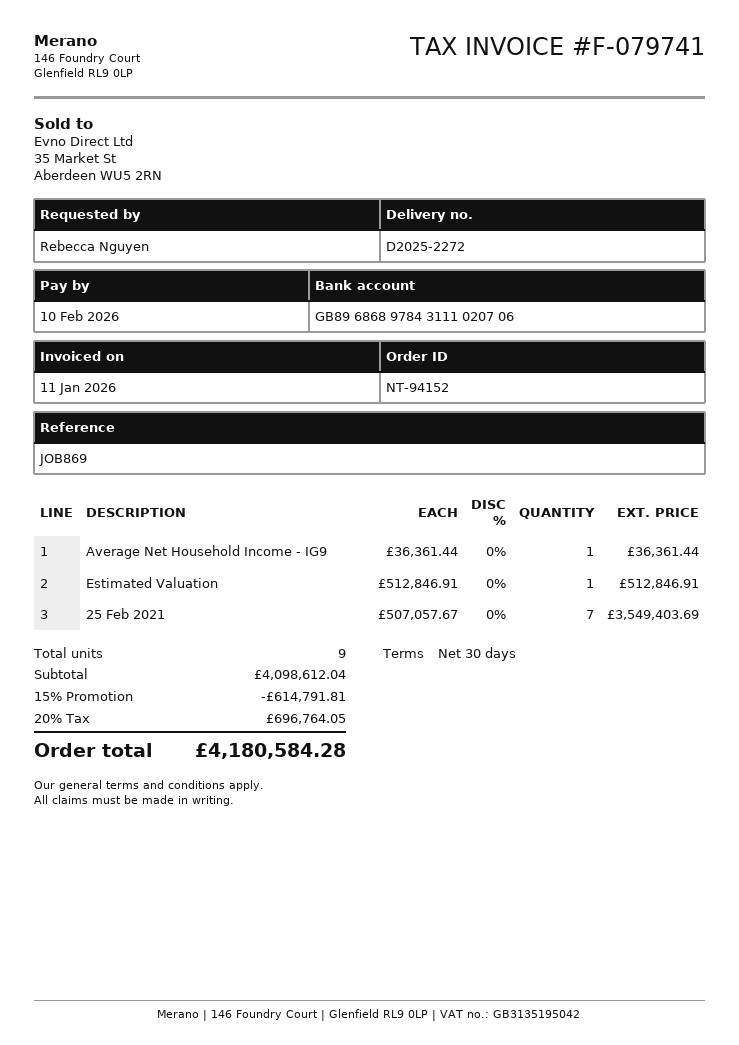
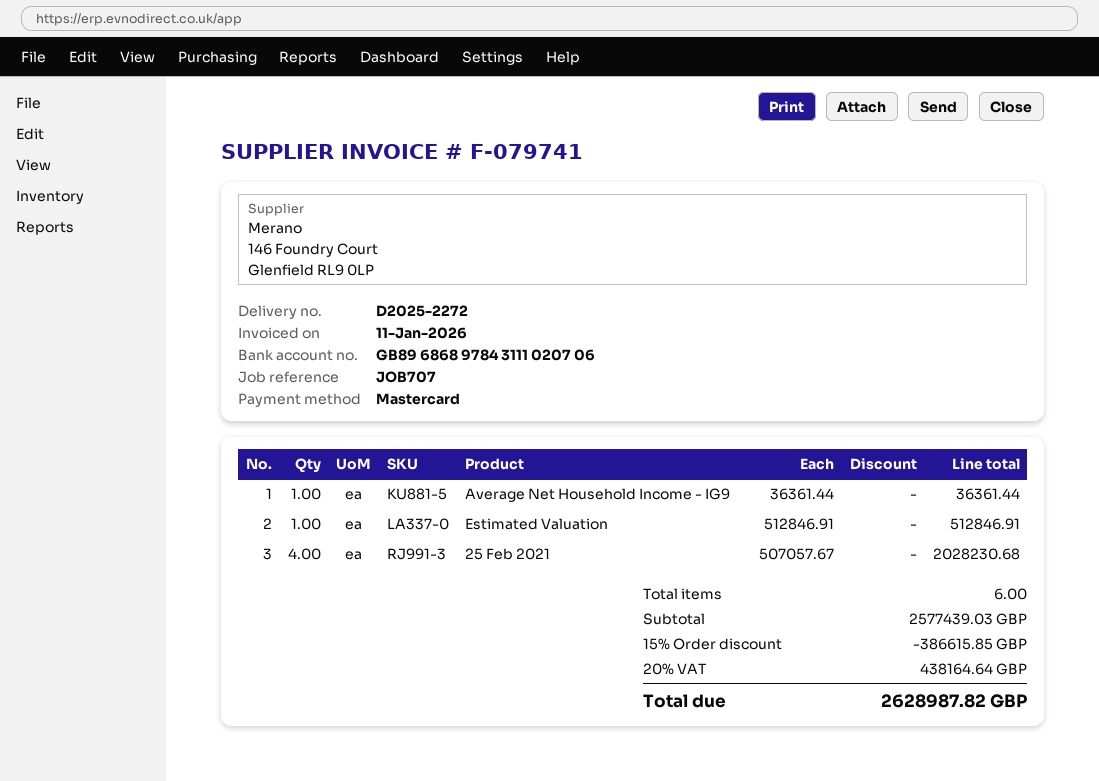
reference: JOB869 -> JOB707
25 Feb 2021: 7 x 507057.67 = 3549403.69 -> 4 x 507057.67 = 2028230.68
total quantity: 9 -> 6
subtotal: 4098612.04 -> 2577439.03
discount: 15% = 614791.81 -> 15% = 386615.85
tax: 20% = 696764.05 -> 20% = 438164.64
total: 4180584.28 -> 2628987.82

